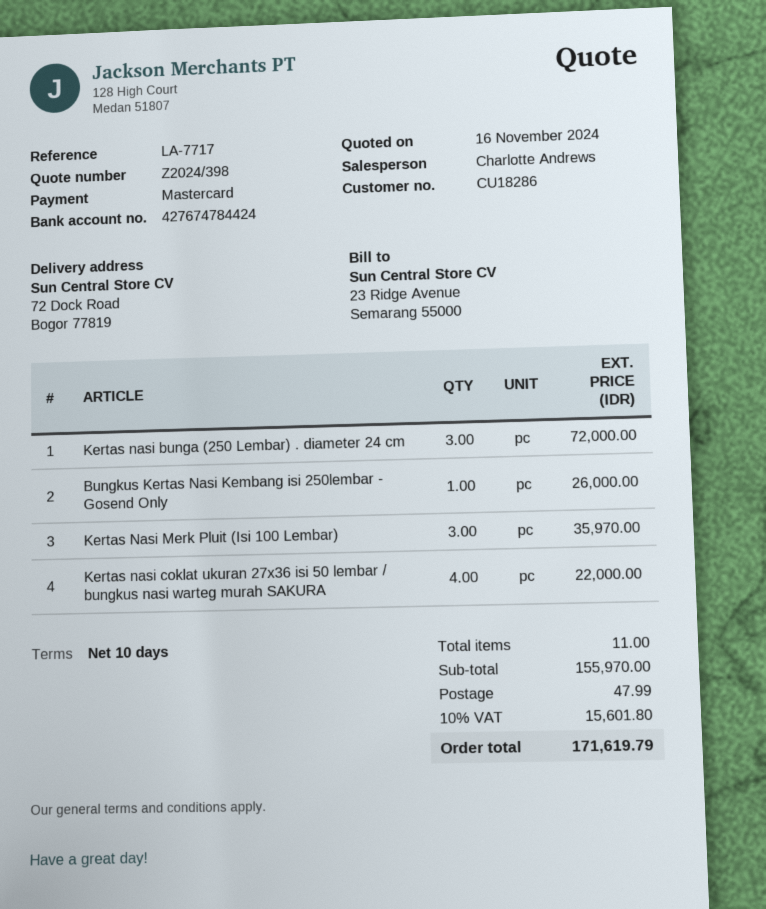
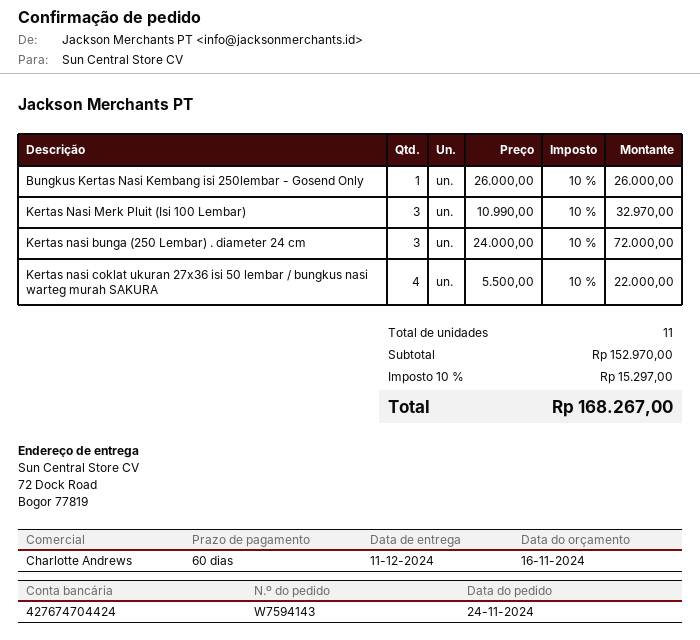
payment terms: 10 days -> 60 days
bank account: 427674784424 -> 427674704424
Kertas Nasi Merk Pluit (Isi 100 Lembar): 3 for 35970.00 -> 3 for 32970.00
subtotal: 155970.00 -> 152970.00
shipping: 47.99 -> none
tax: 10% = 15601.80 -> 10% = 15297.00
total: 171619.79 -> 168267.00

